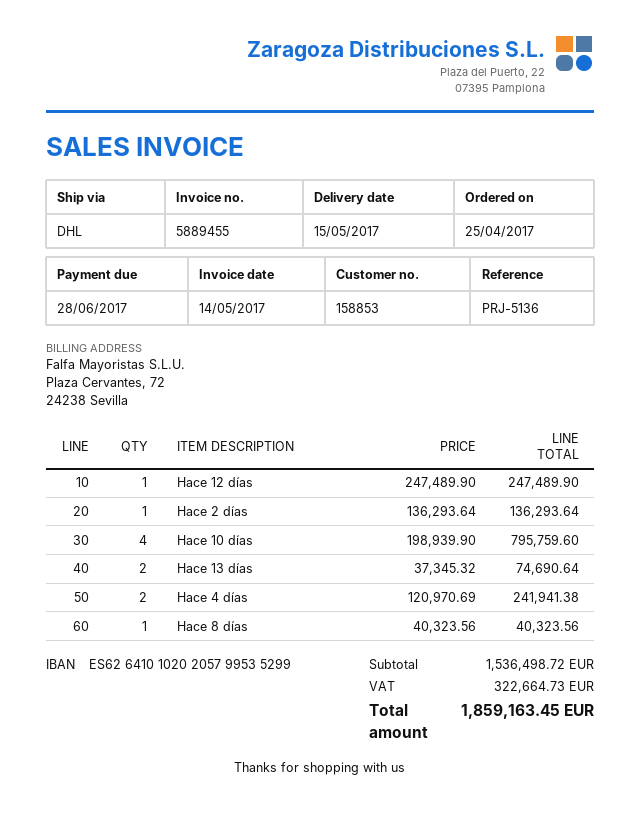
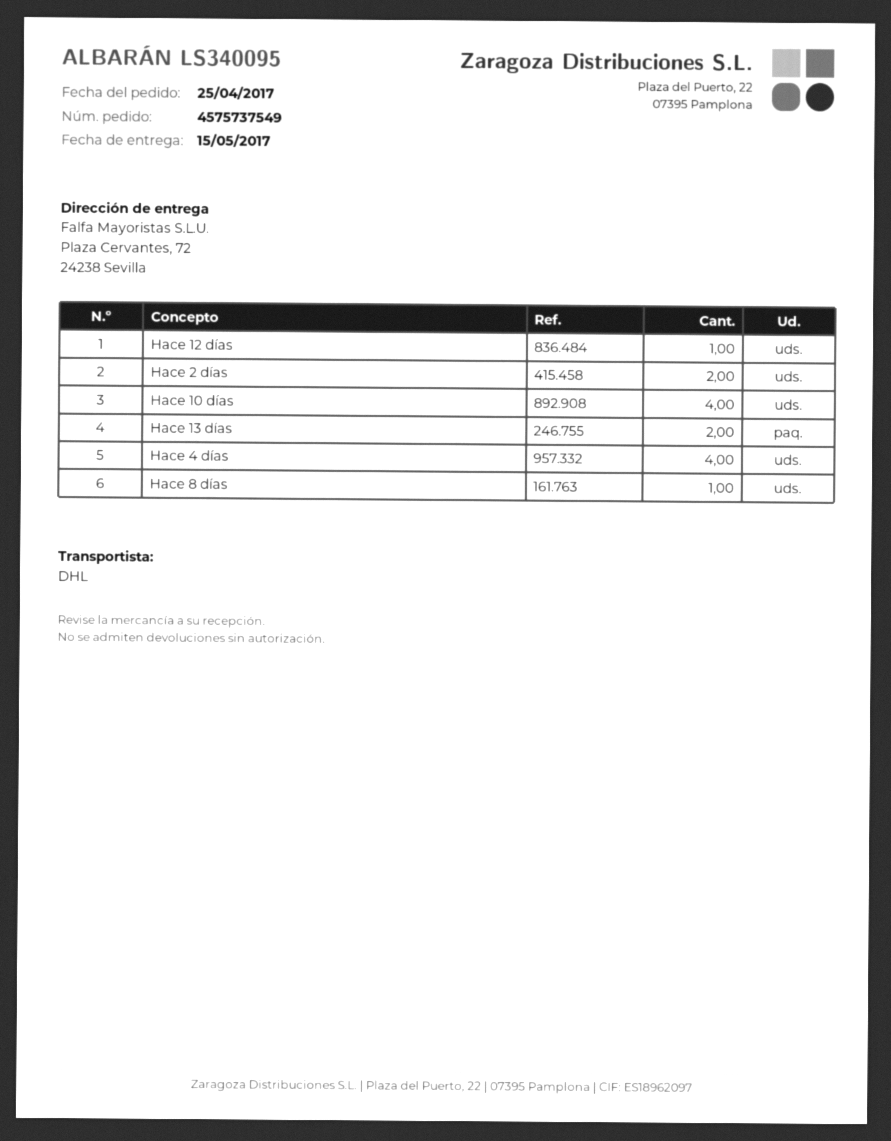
Hace 2 días: 1 -> 2
Hace 4 días: 2 -> 4

